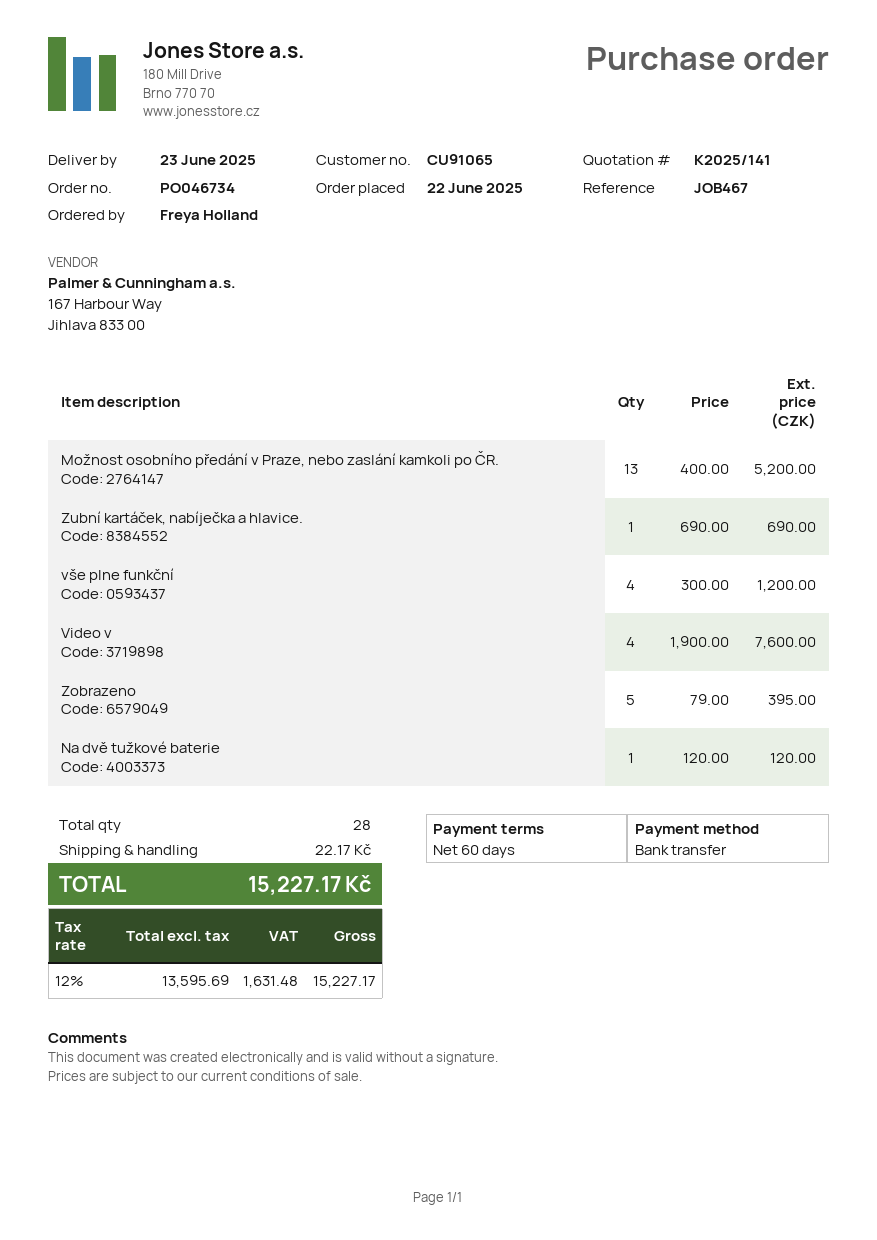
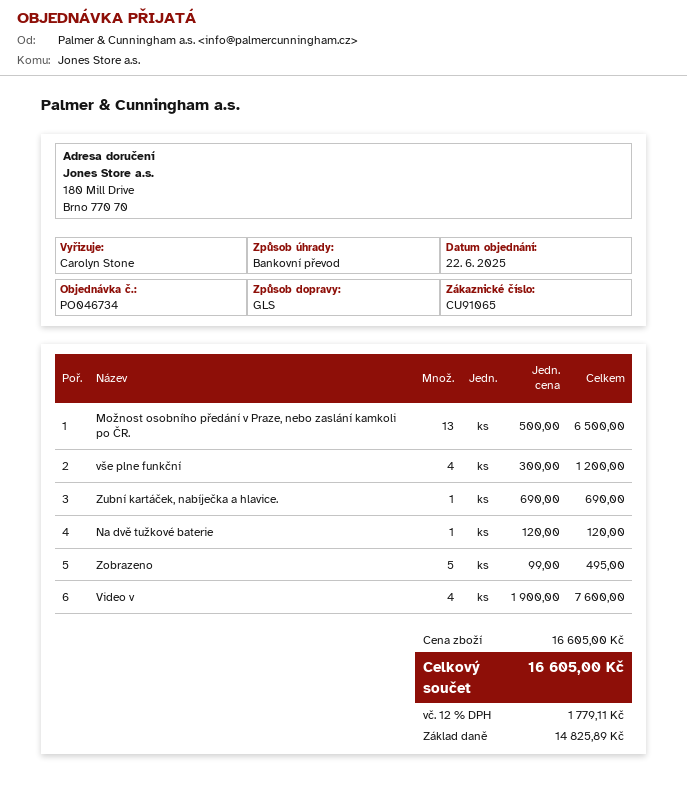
Možnost osobního předání v Praze, nebo zaslání kamkoli po ČR.: 13 x 400.00 = 5200.00 -> 13 x 500.00 = 6500.00
Zobrazeno: 5 x 79.00 = 395.00 -> 5 x 99.00 = 495.00
shipping: 22.17 -> none
net: 13595.69 -> 14825.89
tax: 12% = 1631.48 -> 12% = 1779.11
total: 15227.17 -> 16605.00

